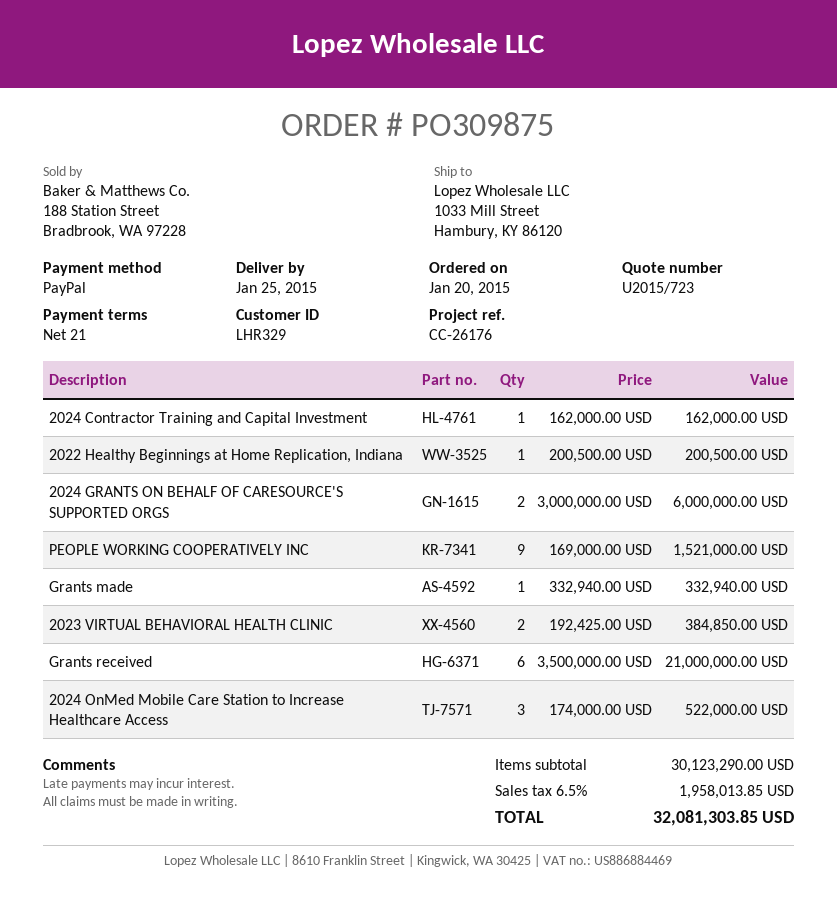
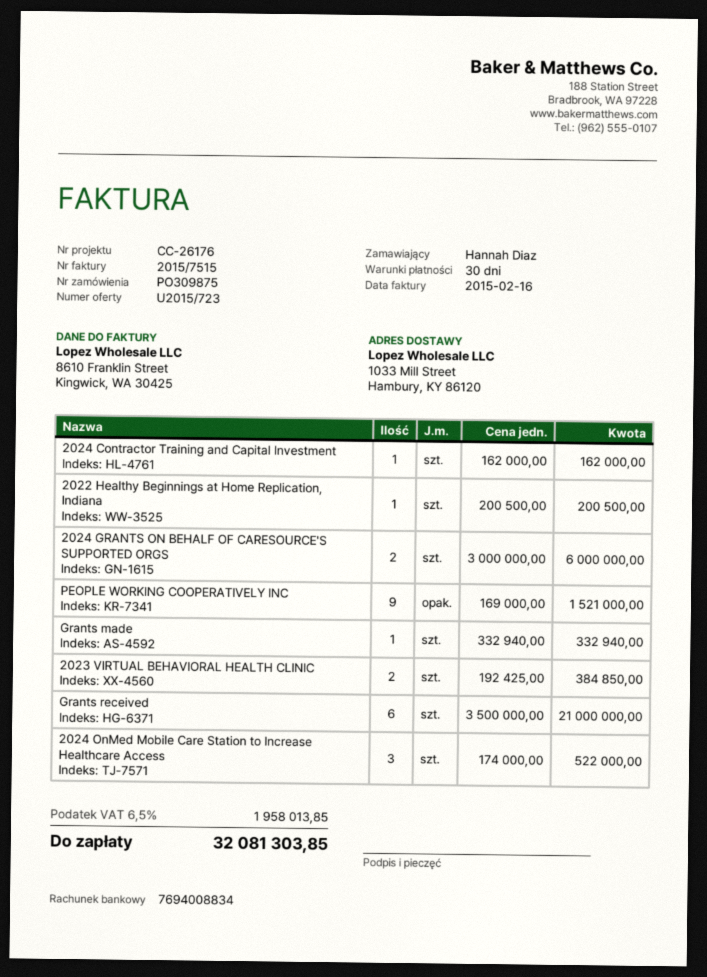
payment terms: 21 days -> 30 days

